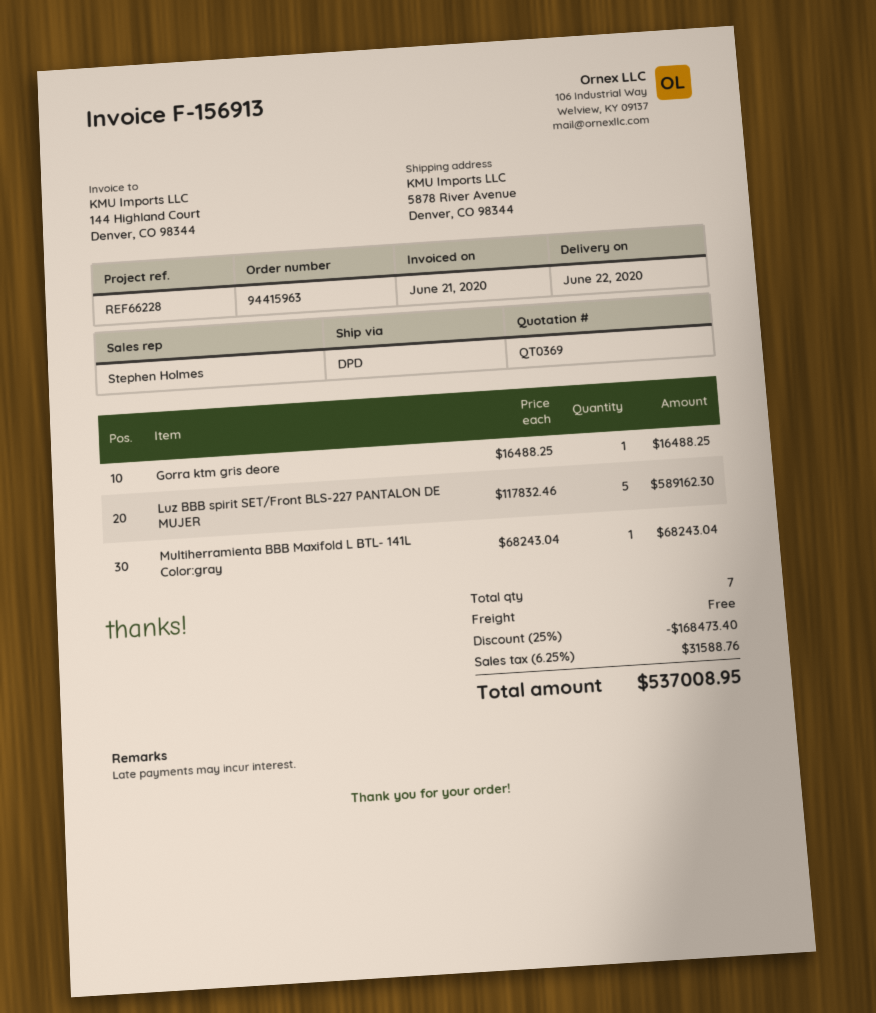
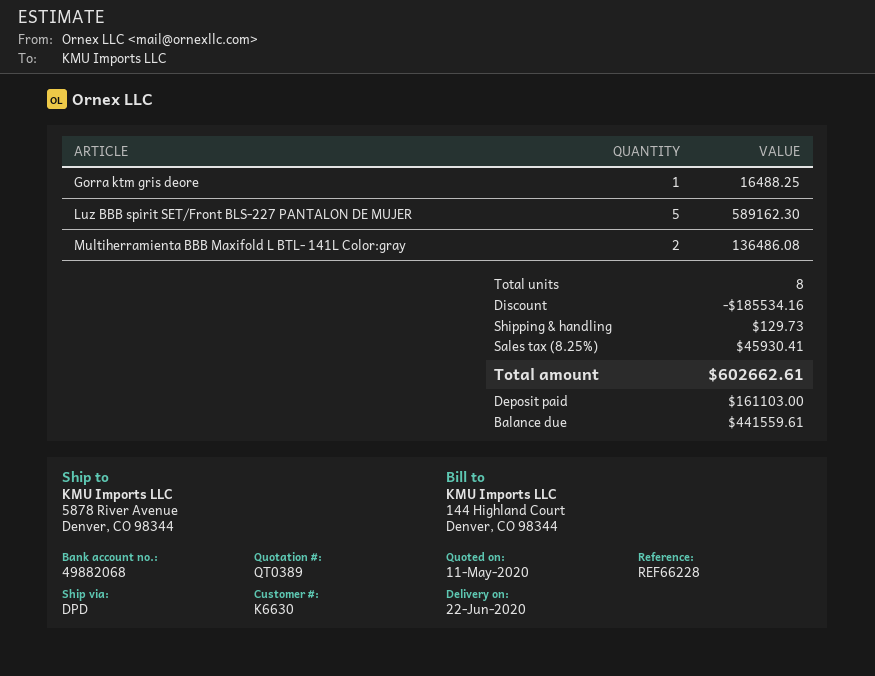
quote number: QT0369 -> QT0389
Multiherramienta BBB Maxifold L BTL- 141L Color:gray: 1 for 68243.04 -> 2 for 136486.08
total quantity: 7 -> 8
discount: 168473.40 -> 185534.16
shipping: 0.00 -> 129.73
tax: 6.25% = 31588.76 -> 8.25% = 45930.41
total: 537008.95 -> 602662.61

